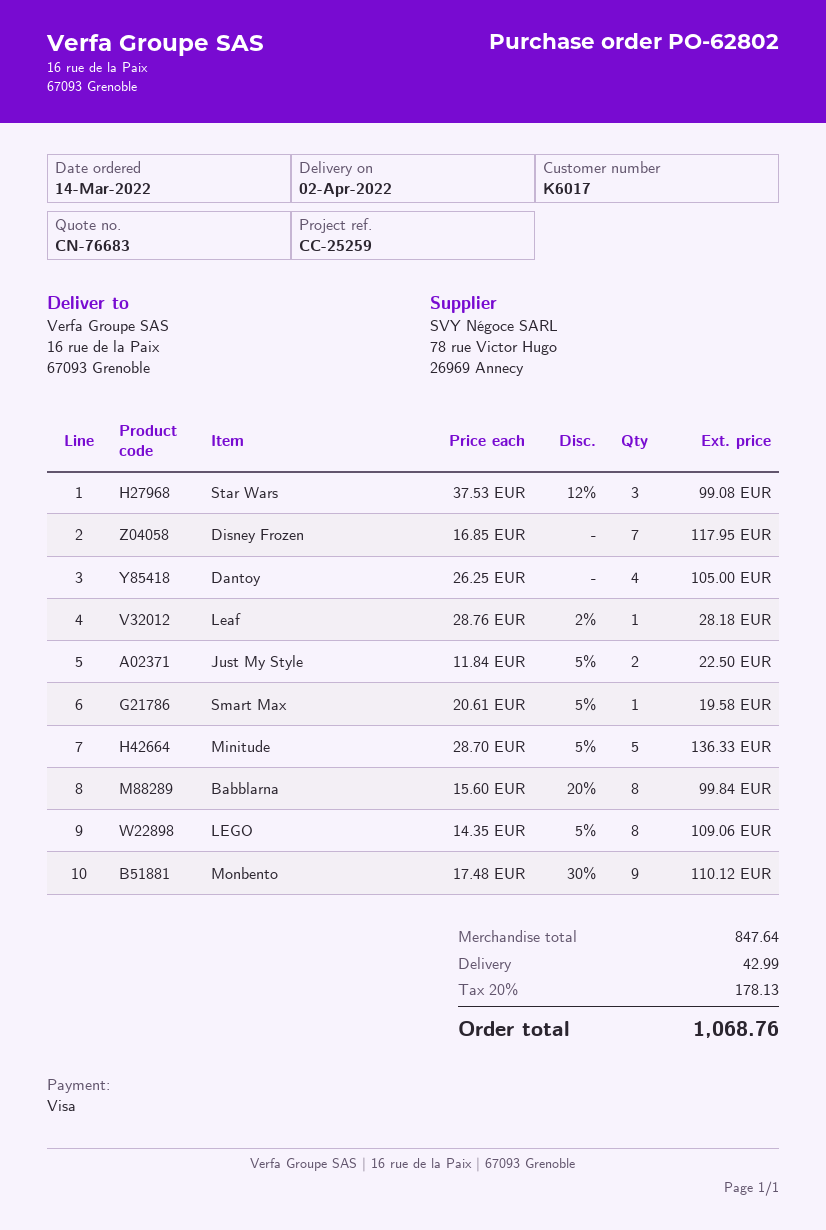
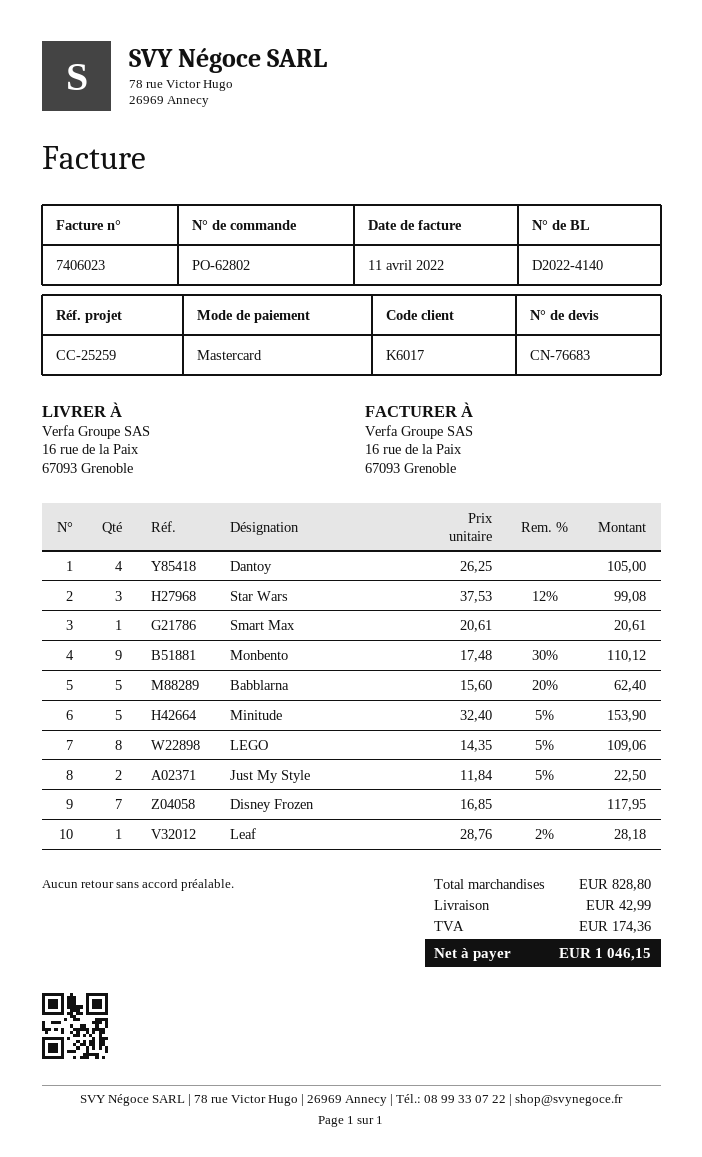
payment method: Visa -> Mastercard
Smart Max: 1 x 20.61 - 5% = 19.58 -> 1 x 20.61 = 20.61
Minitude: 5 x 28.70 - 5% = 136.33 -> 5 x 32.40 - 5% = 153.90
Babblarna: 8 x 15.60 - 20% = 99.84 -> 5 x 15.60 - 20% = 62.40
subtotal: 847.64 -> 828.80
tax: 178.13 -> 174.36
total: 1068.76 -> 1046.15

